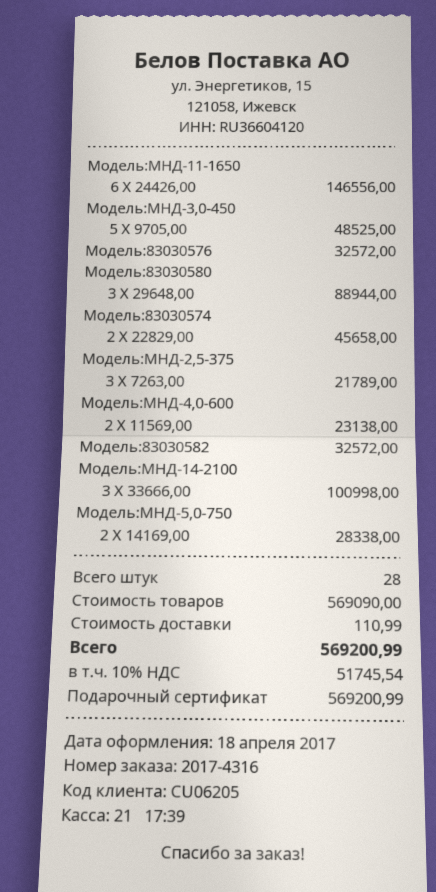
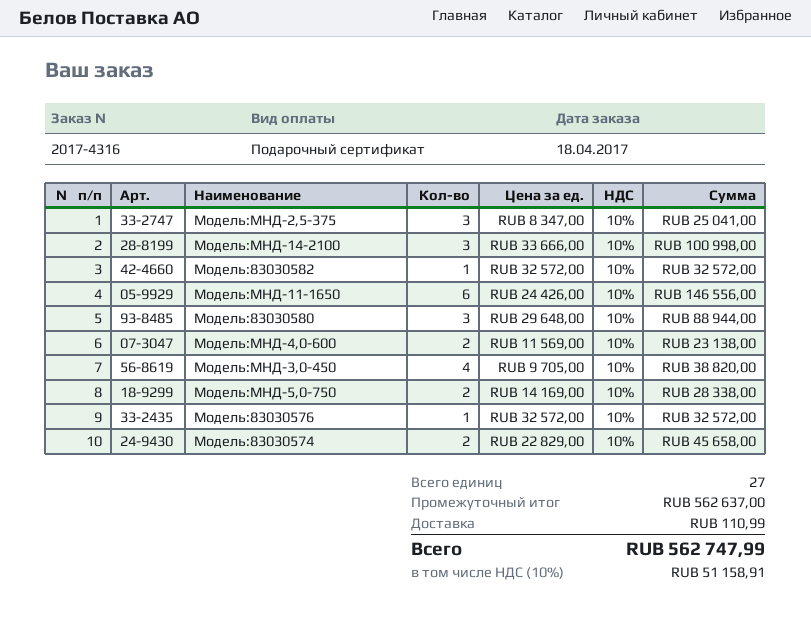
Модель:МНД-3,0-450: 5 x 9705.00 = 48525.00 -> 4 x 9705.00 = 38820.00
Модель:МНД-2,5-375: 3 x 7263.00 = 21789.00 -> 3 x 8347.00 = 25041.00
total quantity: 28 -> 27
subtotal: 569090.00 -> 562637.00
tax: 10% = 51745.54 -> 10% = 51158.91
total: 569200.99 -> 562747.99

